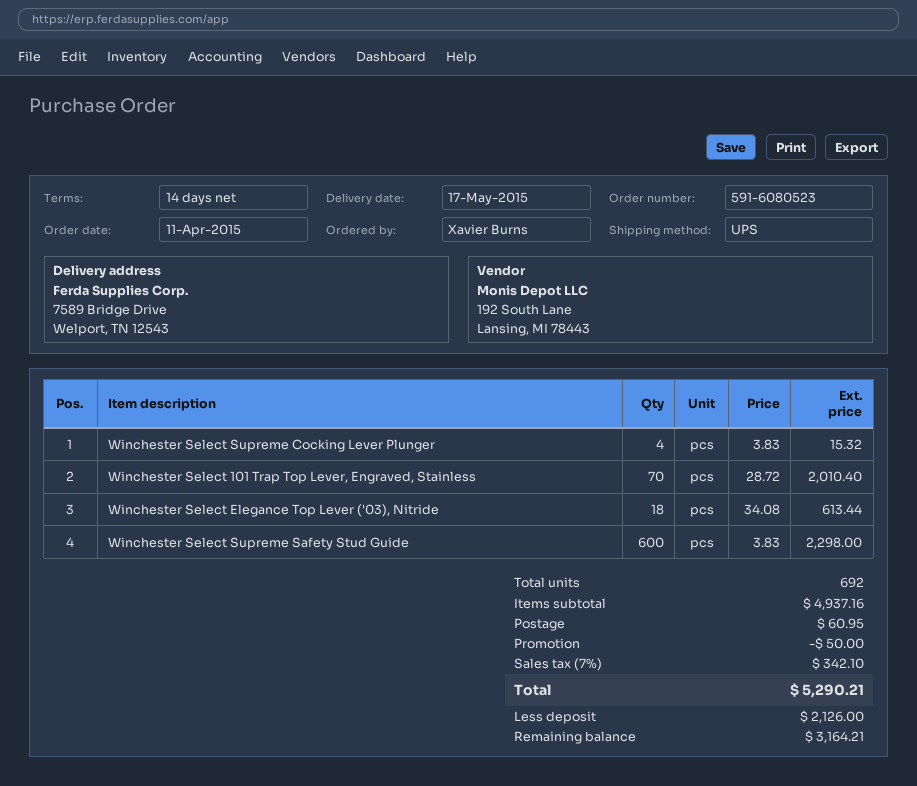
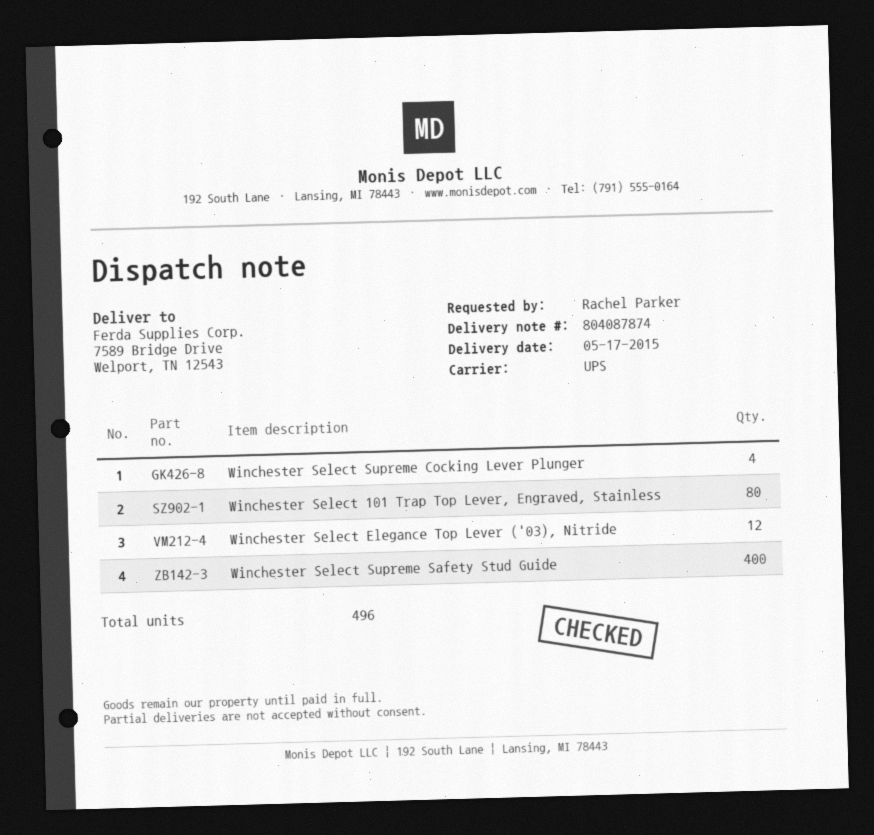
ordered by: Xavier Burns -> Rachel Parker
Winchester Select 101 Trap Top Lever, Engraved, Stainless: 70 -> 80
Winchester Select Elegance Top Lever ('03), Nitride: 18 -> 12
Winchester Select Supreme Safety Stud Guide: 600 -> 400
total quantity: 692 -> 496

